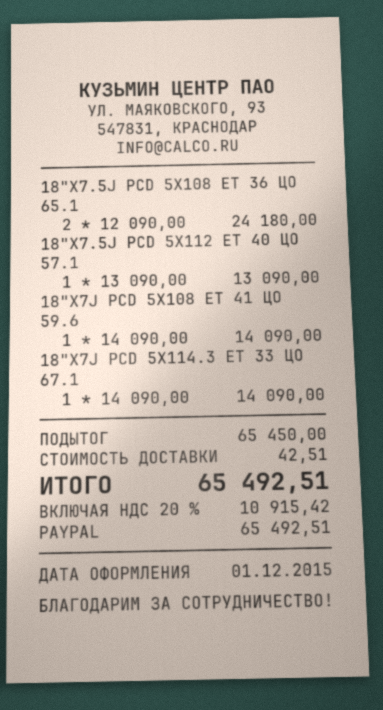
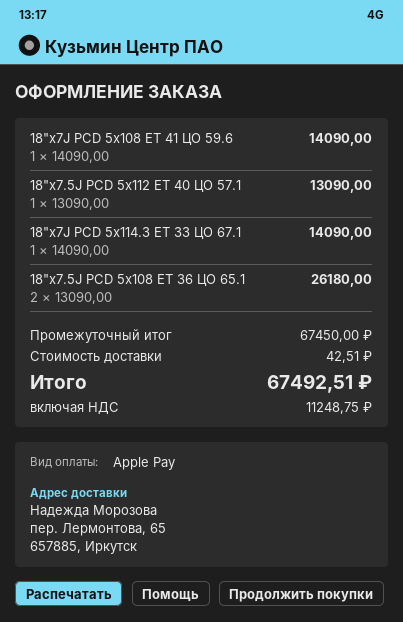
payment method: PayPal -> Apple Pay
18"X7.5J PCD 5X108 ЕТ 36 ЦО 65.1: 2 x 12090.00 = 24180.00 -> 2 x 13090.00 = 26180.00
subtotal: 65450.00 -> 67450.00
tax: 10915.42 -> 11248.75
total: 65492.51 -> 67492.51

